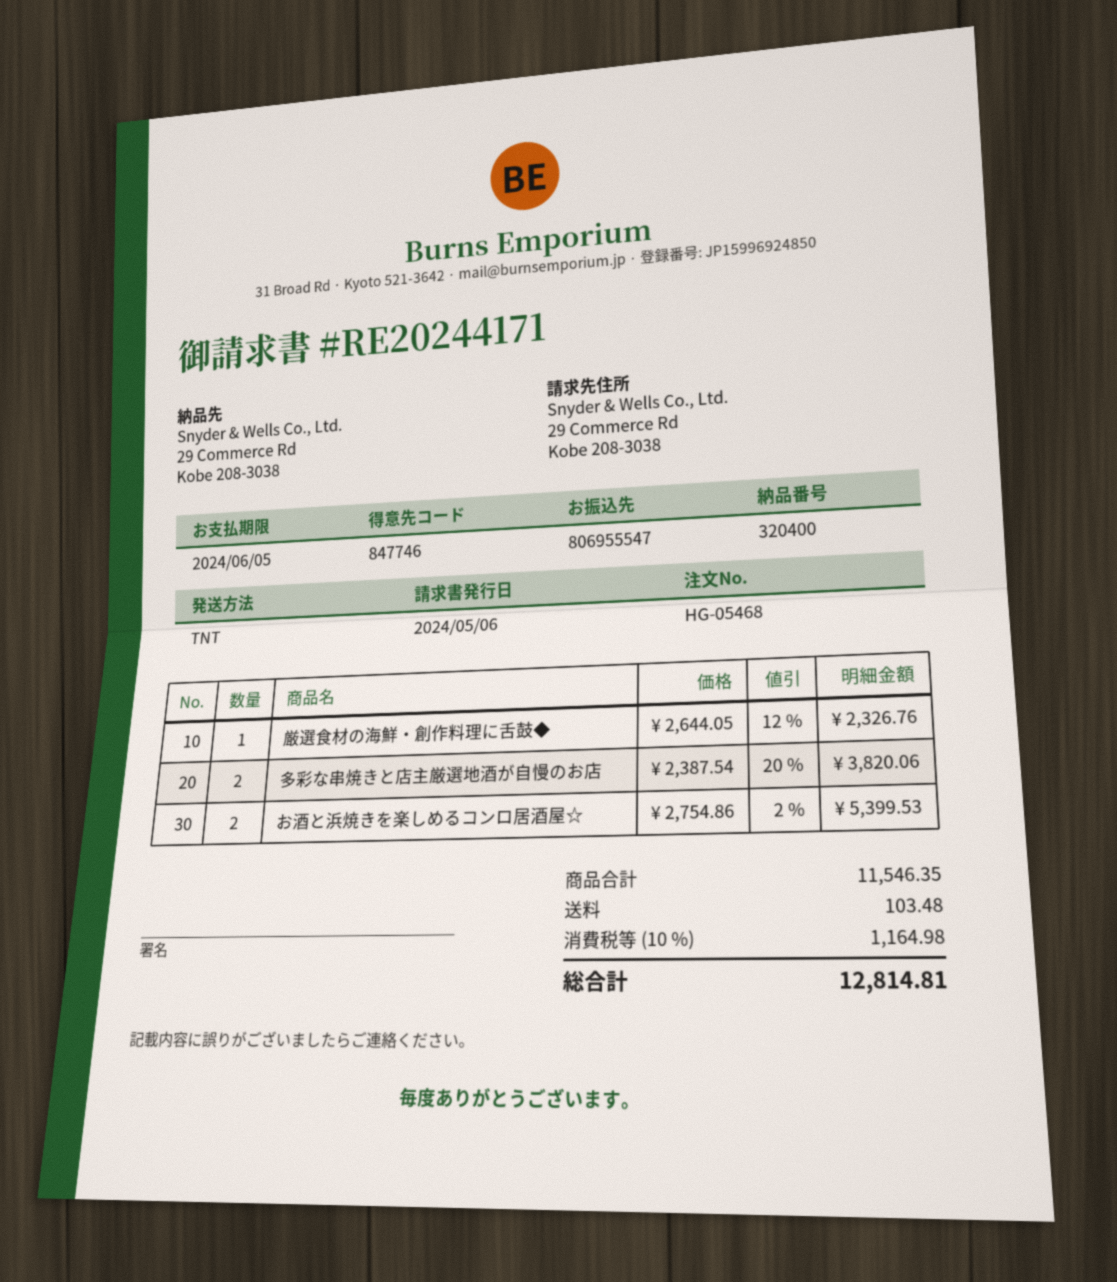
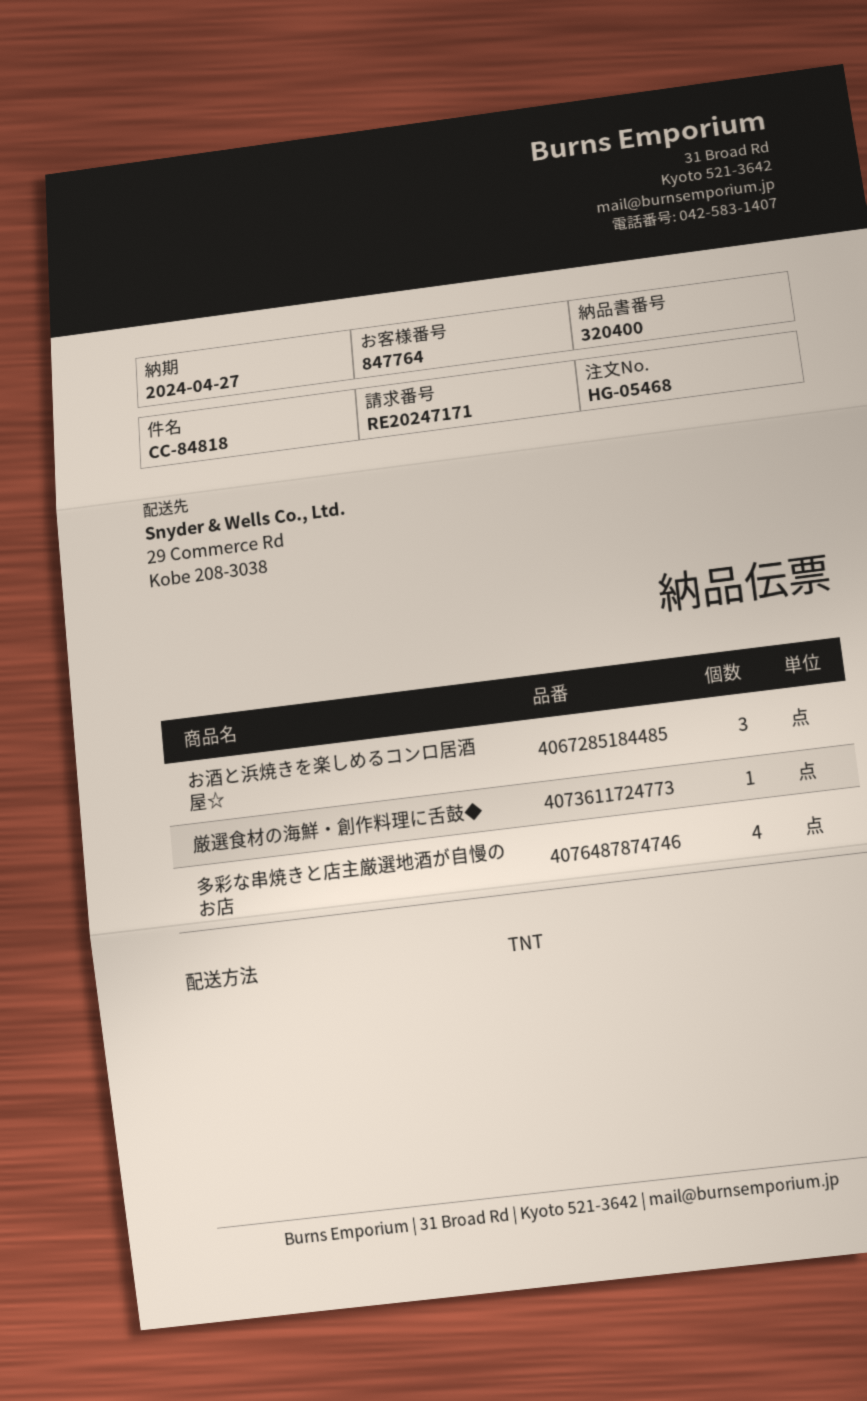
invoice number: RE20244171 -> RE20247171
customer number: 847746 -> 847764
多彩な串焼きと店主厳選地酒が自慢のお店: 2 -> 4
お酒と浜焼きを楽しめるコンロ居酒屋☆: 2 -> 3

